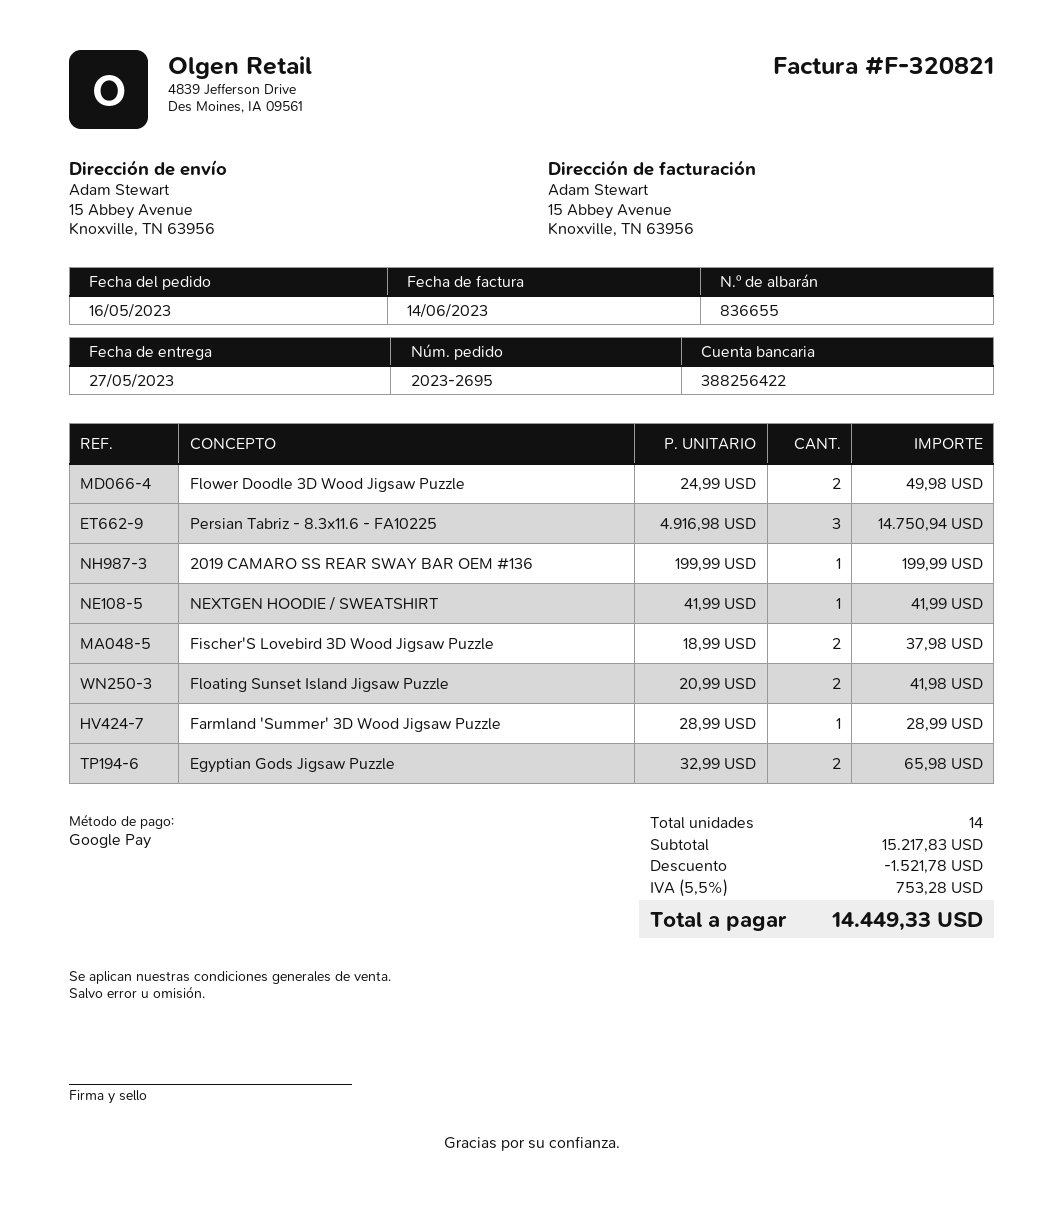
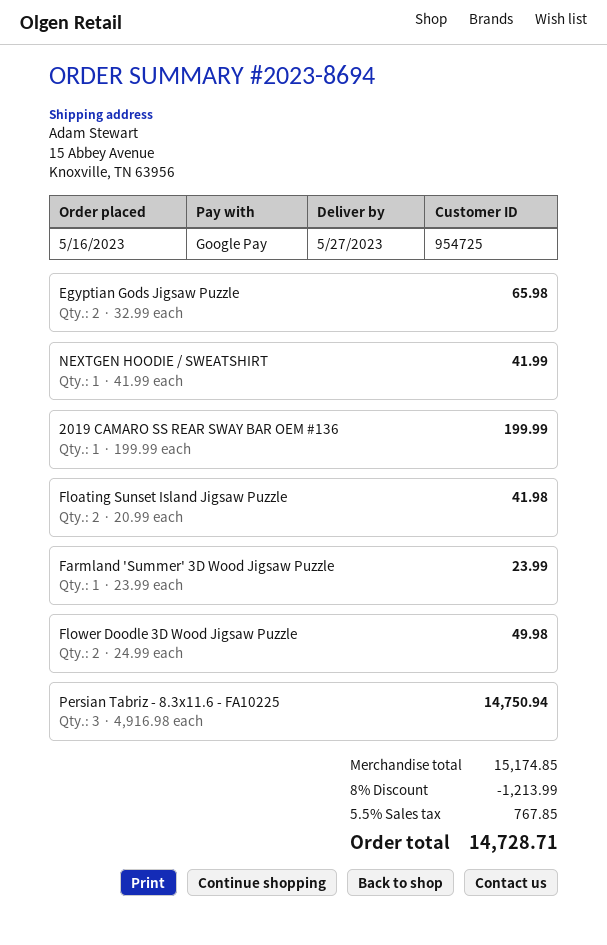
order number: 2023-2695 -> 2023-8694
Fischer'S Lovebird 3D Wood Jigsaw Puzzle: 2 x 18.99 = 37.98 -> none
Farmland 'Summer' 3D Wood Jigsaw Puzzle: 1 x 28.99 = 28.99 -> 1 x 23.99 = 23.99
subtotal: 15217.83 -> 15174.85
discount: 1521.78 -> 1213.99
tax: 5.5% = 753.28 -> 5.5% = 767.85
total: 14449.33 -> 14728.71

